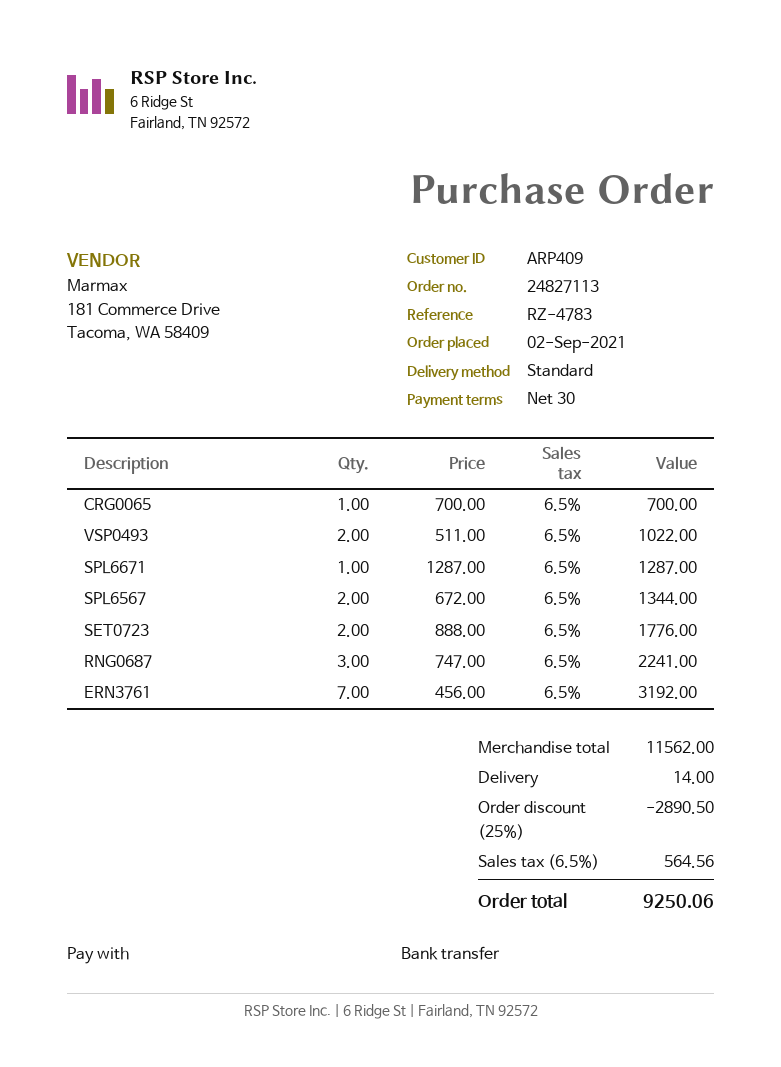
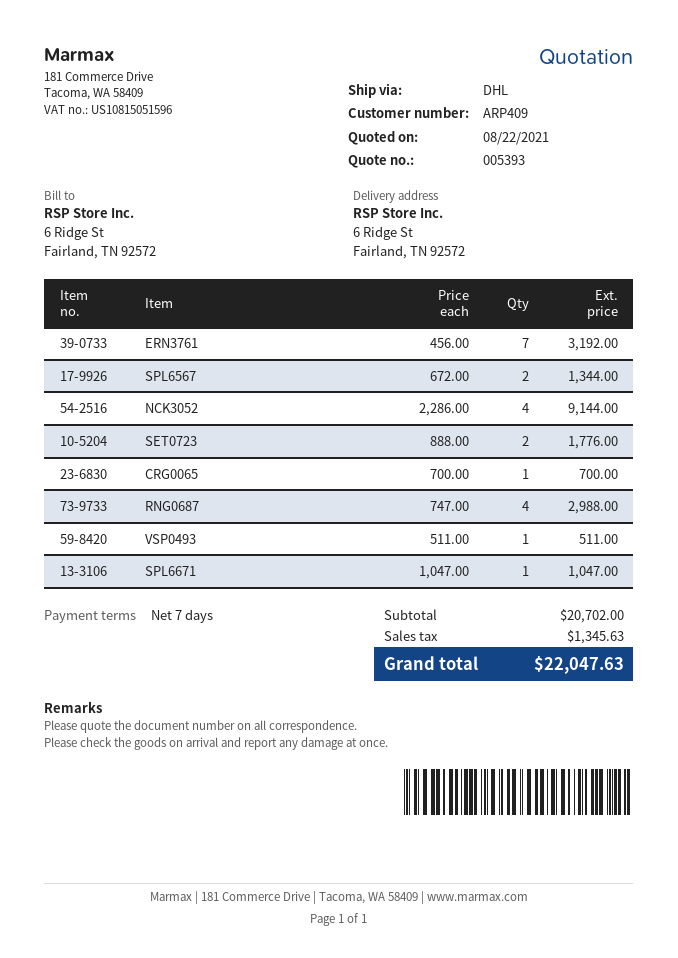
payment terms: 30 days -> 7 days
shipping method: standard -> DHL
VSP0493: 2 x 511.00 = 1022.00 -> 1 x 511.00 = 511.00
SPL6671: 1 x 1287.00 = 1287.00 -> 1 x 1047.00 = 1047.00
RNG0687: 3 x 747.00 = 2241.00 -> 4 x 747.00 = 2988.00
NCK3052: none -> 4 x 2286.00 = 9144.00
subtotal: 11562.00 -> 20702.00
discount: 25% = 2890.50 -> none
shipping: 14.00 -> none
tax: 564.56 -> 1345.63
total: 9250.06 -> 22047.63

